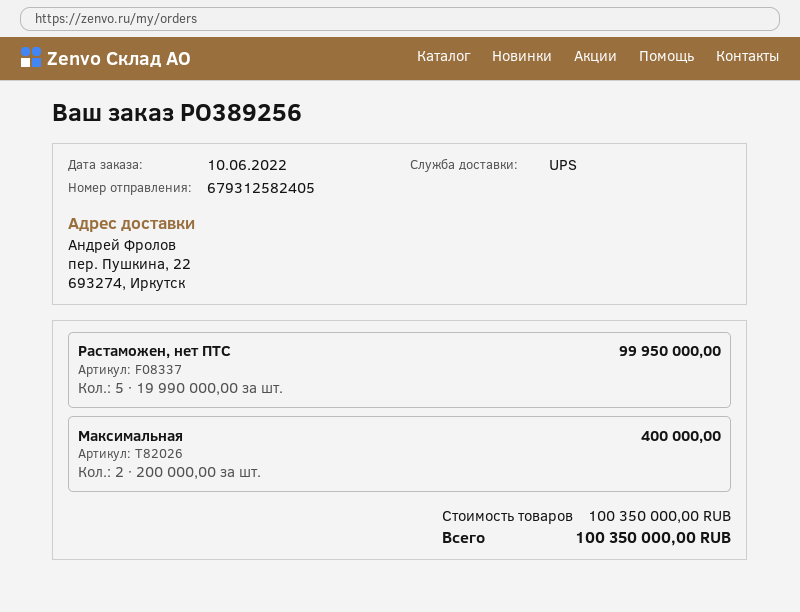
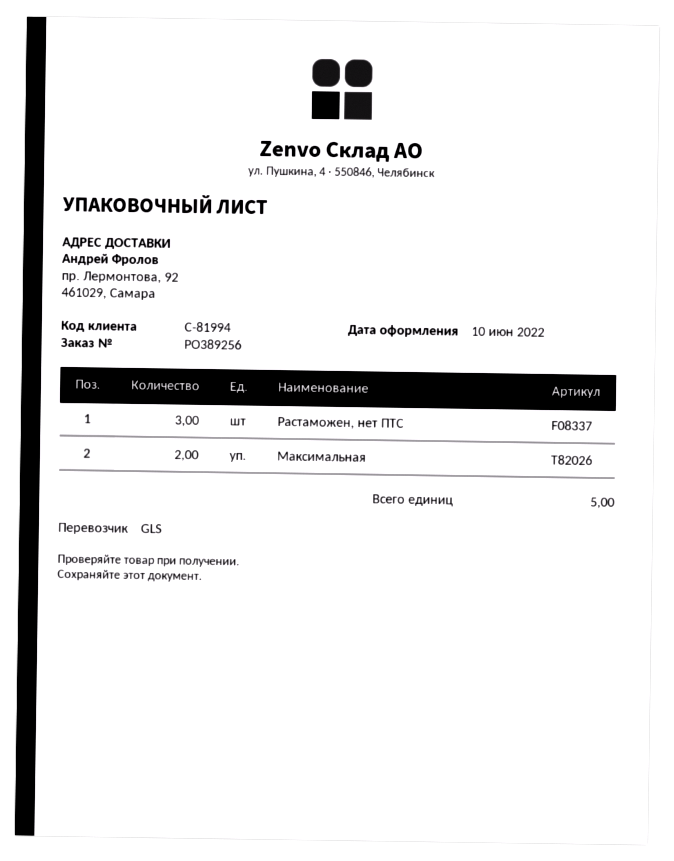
shipping method: UPS -> GLS
ship to: пер. Пушкина, 22, 693274, Иркутск -> пр. Лермонтова, 92, 461029, Самара
Растаможен, нет ПТС: 5 -> 3

